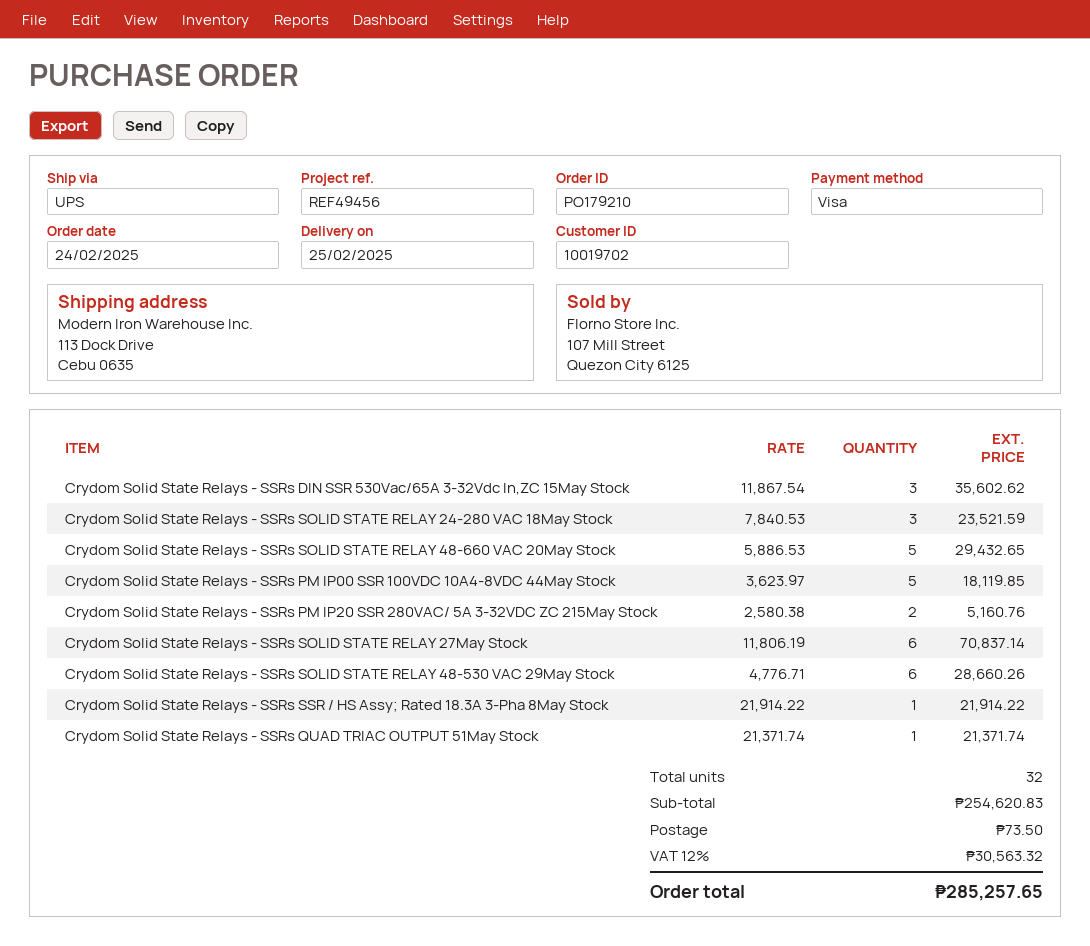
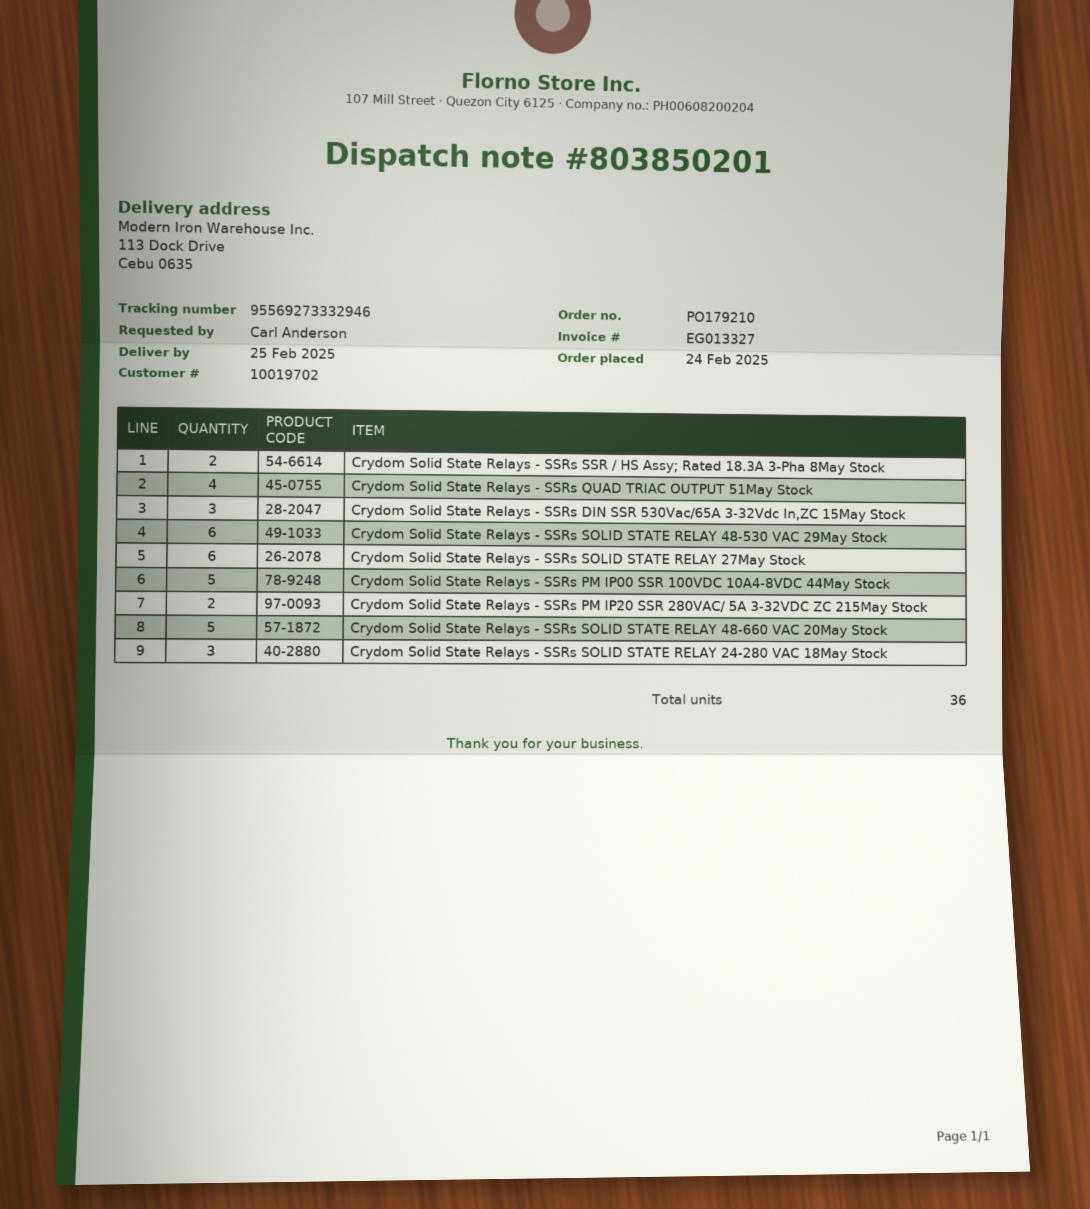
Crydom Solid State Relays - SSRs SSR / HS Assy; Rated 18.3A 3-Pha 8May Stock: 1 -> 2
Crydom Solid State Relays - SSRs QUAD TRIAC OUTPUT 51May Stock: 1 -> 4
total quantity: 32 -> 36

